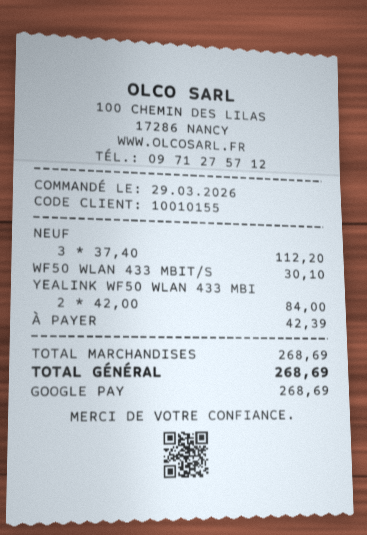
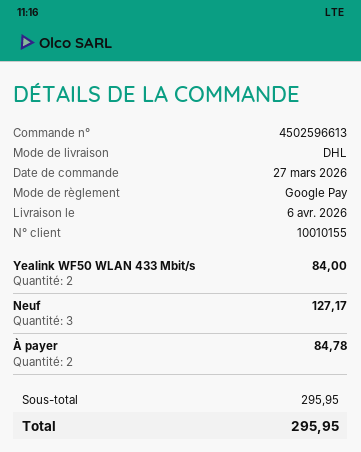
order date: 2026-03-29 -> 2026-03-27
NEUF: 3 for 112.20 -> 3 for 127.17
WF50 WLAN 433 MBIT/S: 1 for 30.10 -> none
À PAYER: 1 for 42.39 -> 2 for 84.78
subtotal: 268.69 -> 295.95
total: 268.69 -> 295.95

